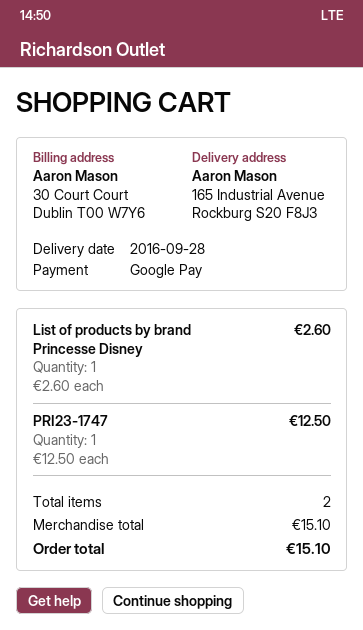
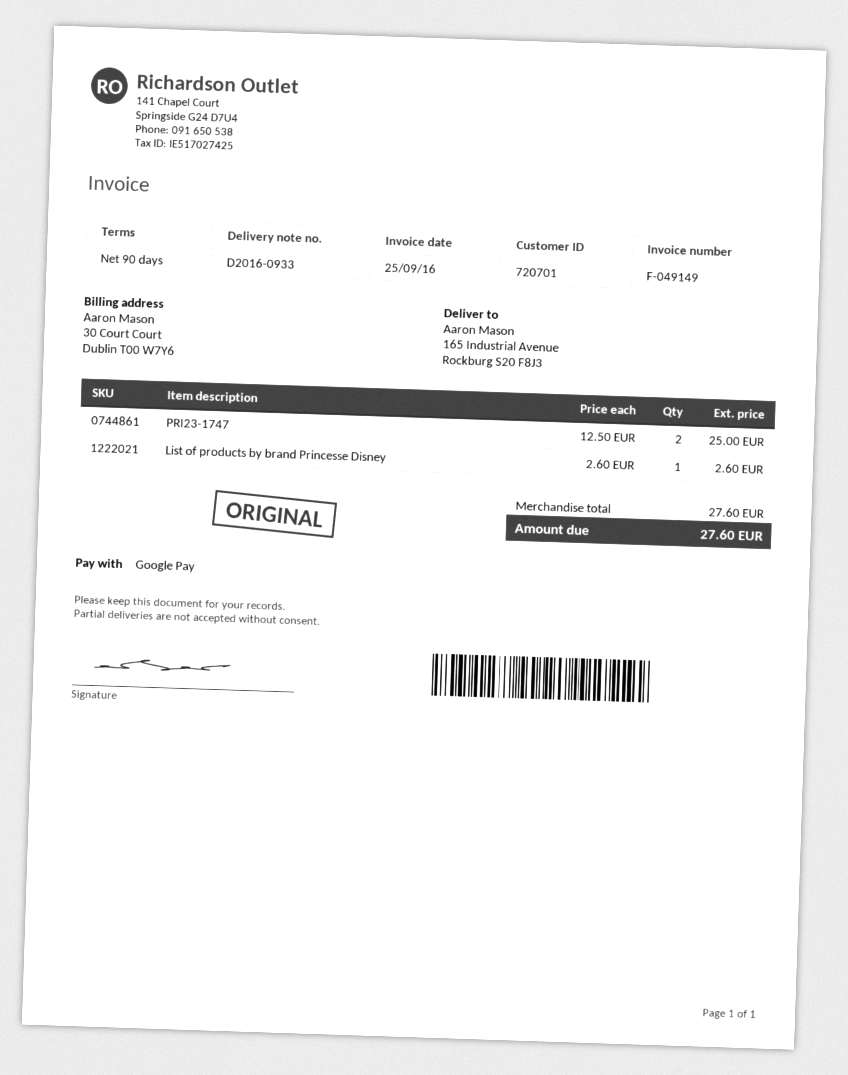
PRI23-1747: 1 x 12.50 = 12.50 -> 2 x 12.50 = 25.00
subtotal: 15.10 -> 27.60
total: 15.10 -> 27.60

